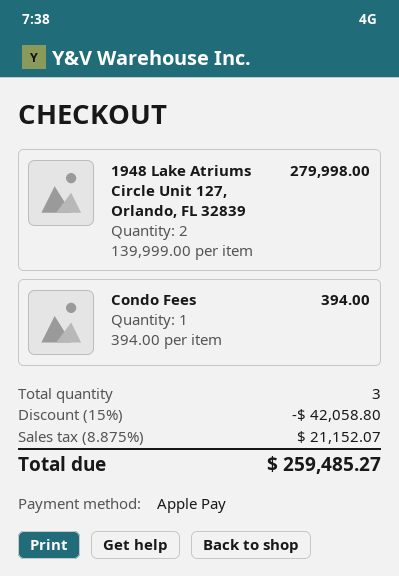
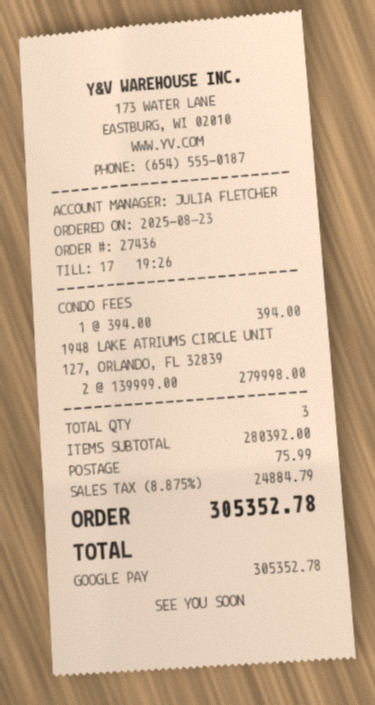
payment method: Apple Pay -> Google Pay
discount: 15% = 42058.80 -> none
shipping: none -> 75.99
tax: 8.875% = 21152.07 -> 8.875% = 24884.79
total: 259485.27 -> 305352.78

